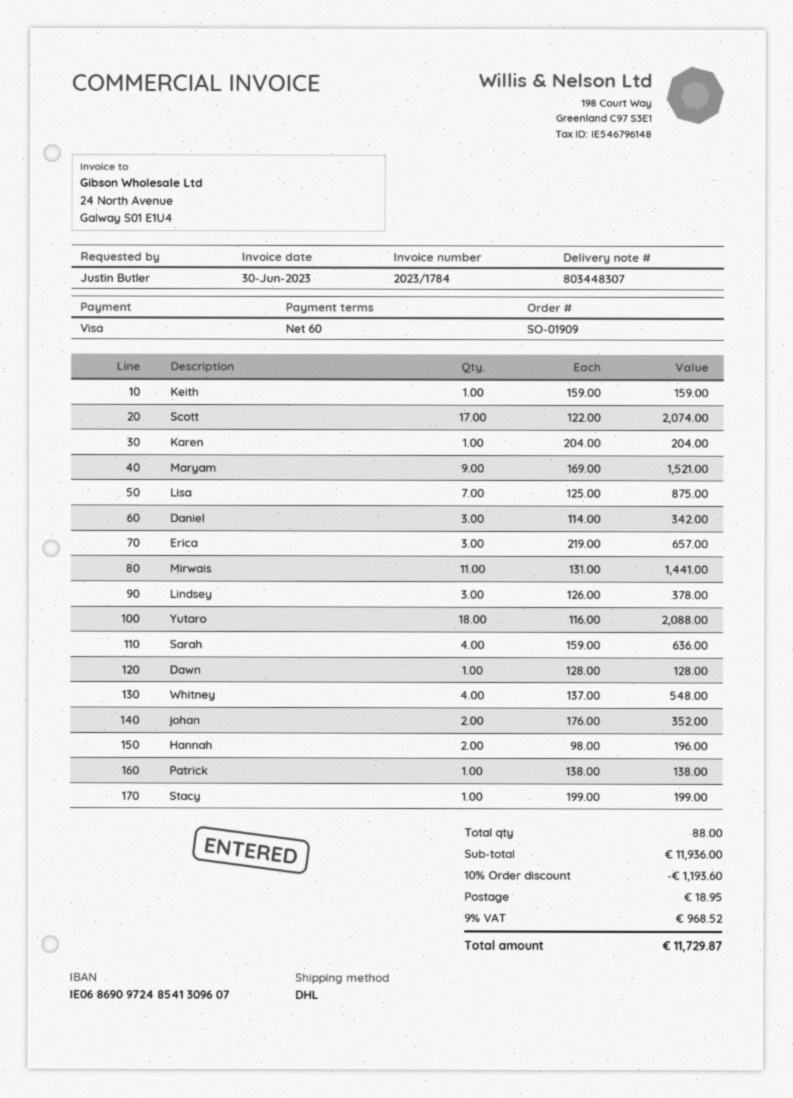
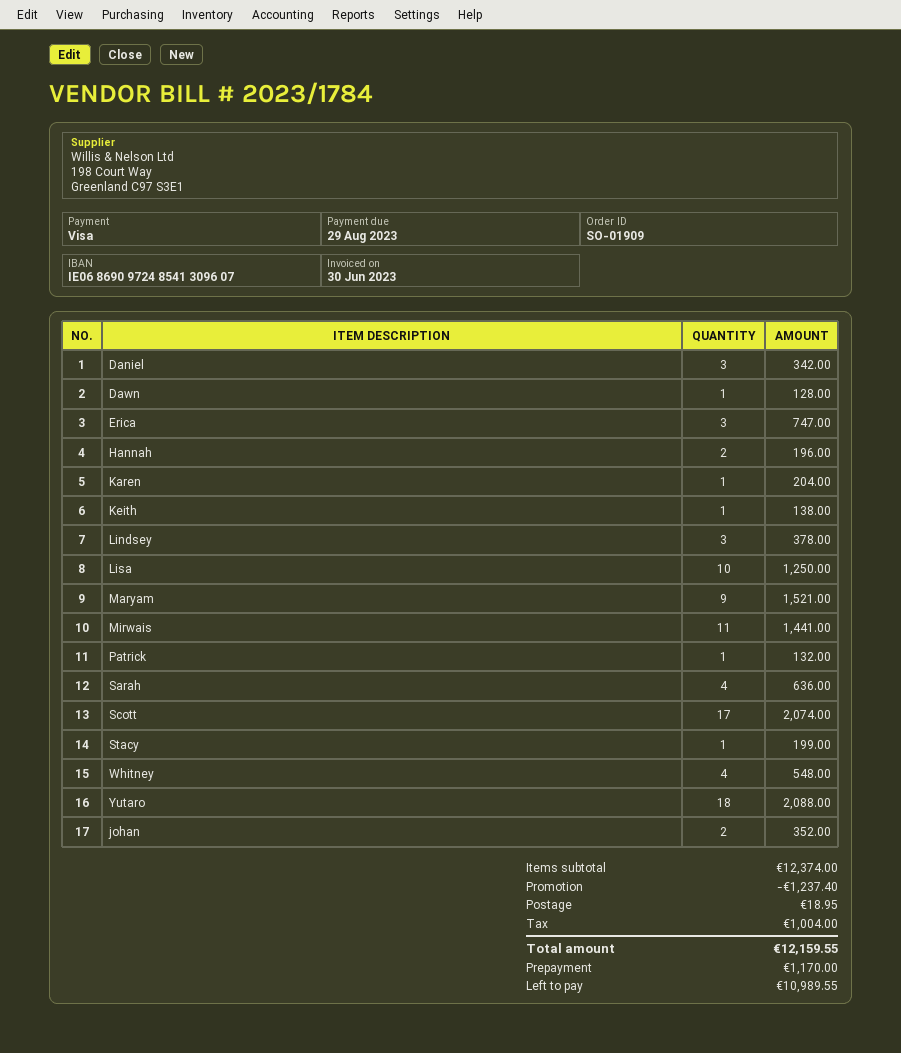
Keith: 1 for 159.00 -> 1 for 138.00
Lisa: 7 for 875.00 -> 10 for 1250.00
Erica: 3 for 657.00 -> 3 for 747.00
Patrick: 1 for 138.00 -> 1 for 132.00
subtotal: 11936.00 -> 12374.00
discount: 1193.60 -> 1237.40
tax: 968.52 -> 1004.00
total: 11729.87 -> 12159.55

